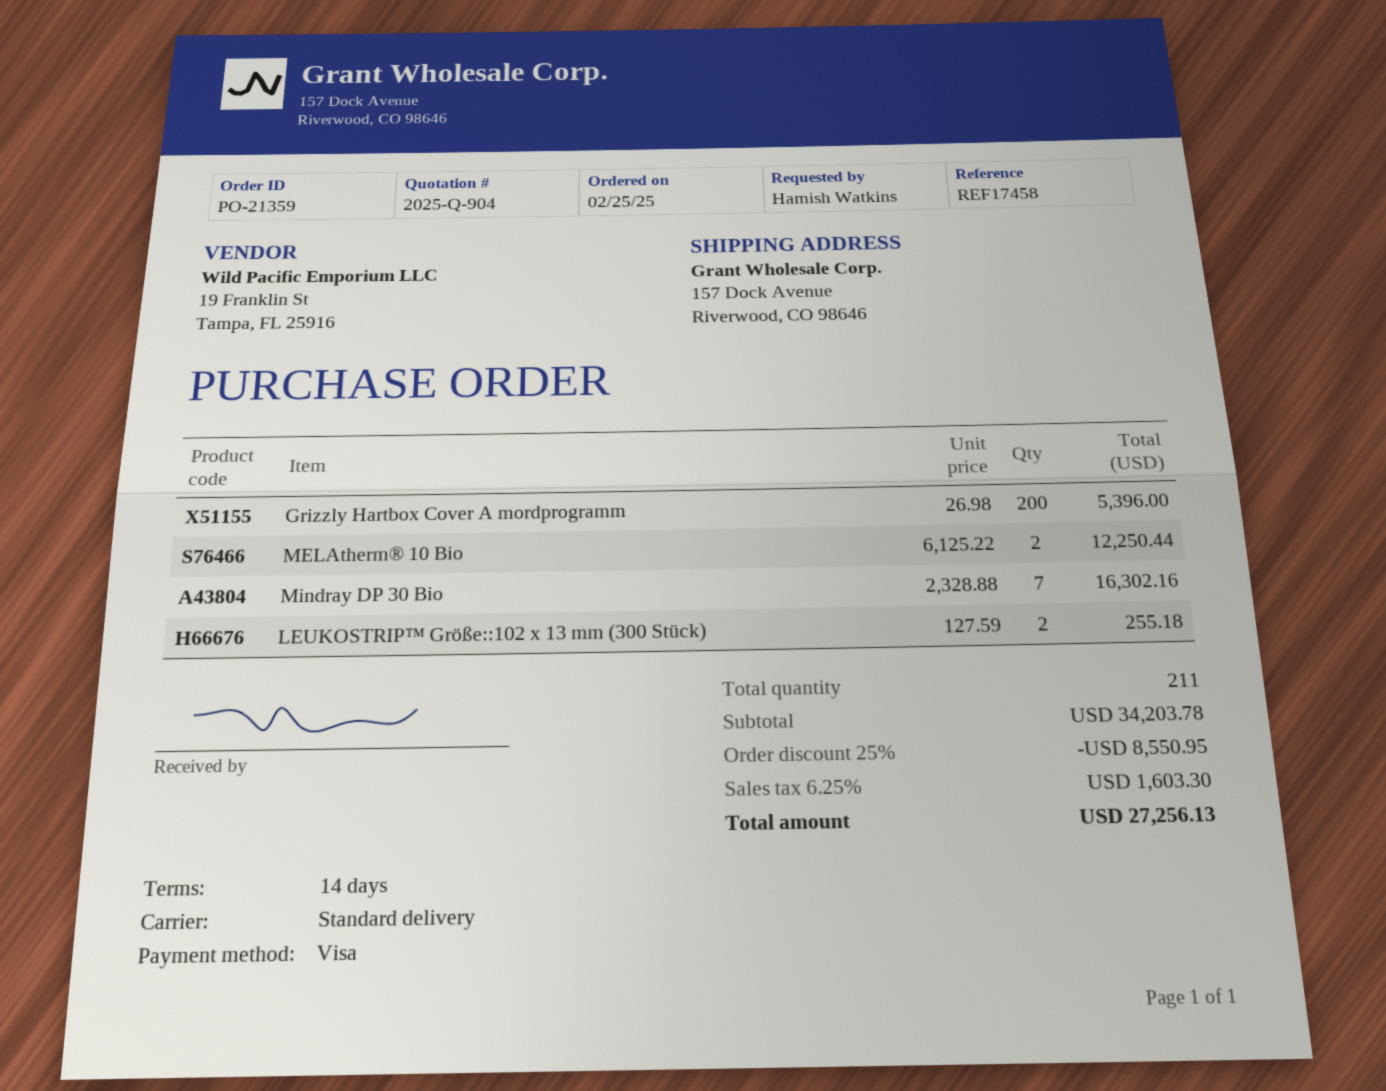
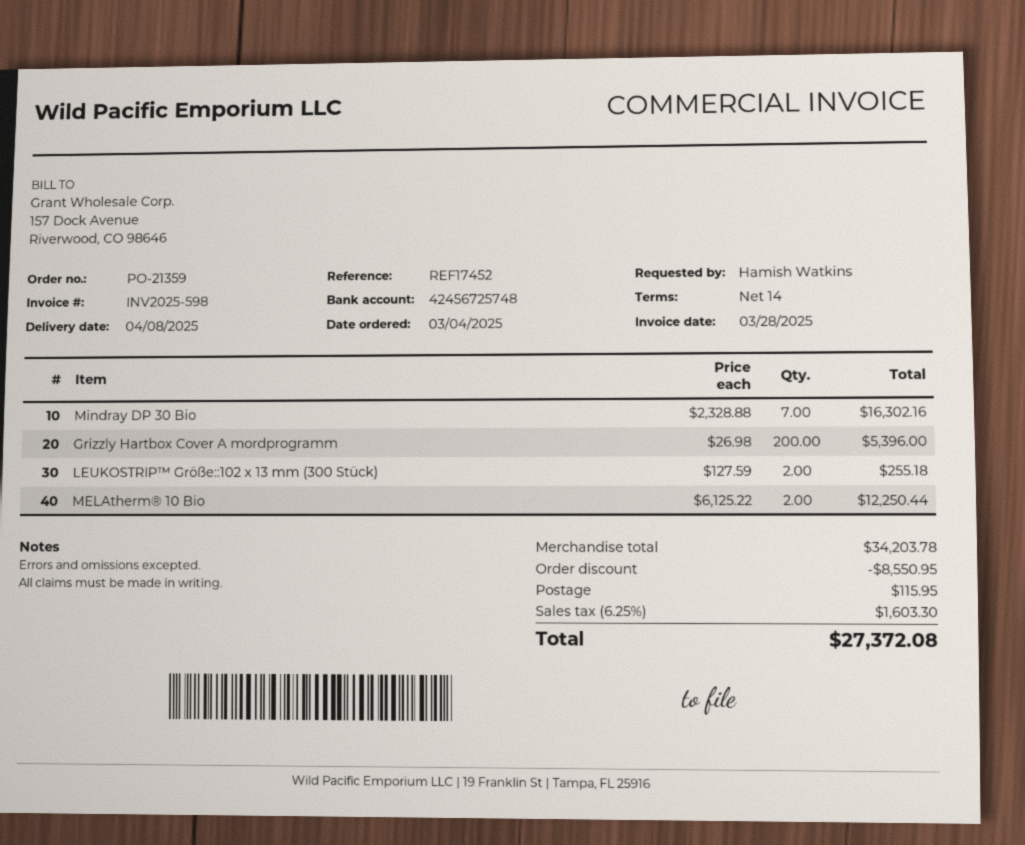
order date: 2025-02-25 -> 2025-03-04
reference: REF17458 -> REF17452
shipping: none -> 115.95
total: 27256.13 -> 27372.08

